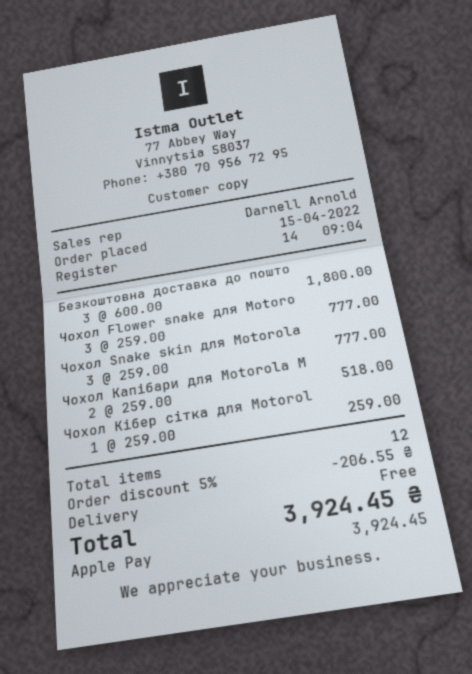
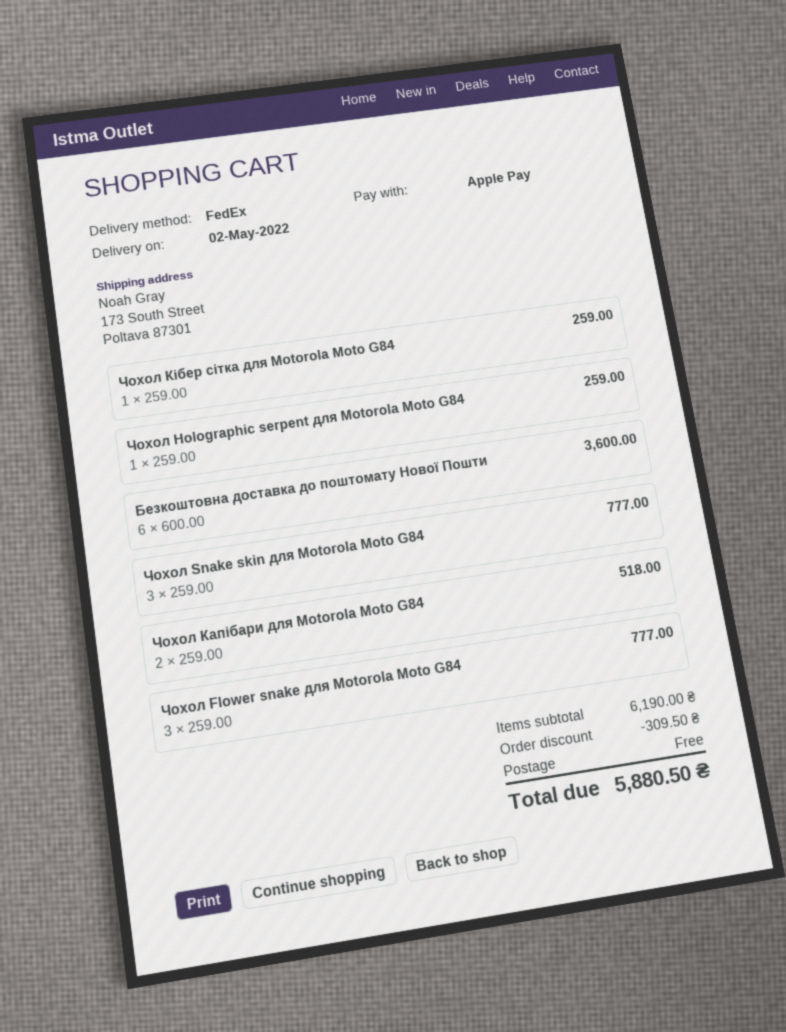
Безкоштовна доставка до пошто: 3 x 600.00 = 1800.00 -> 6 x 600.00 = 3600.00
Чохол Holographic serpent для Motorola Moto G84: none -> 1 x 259.00 = 259.00
discount: 206.55 -> 309.50
total: 3924.45 -> 5880.50

